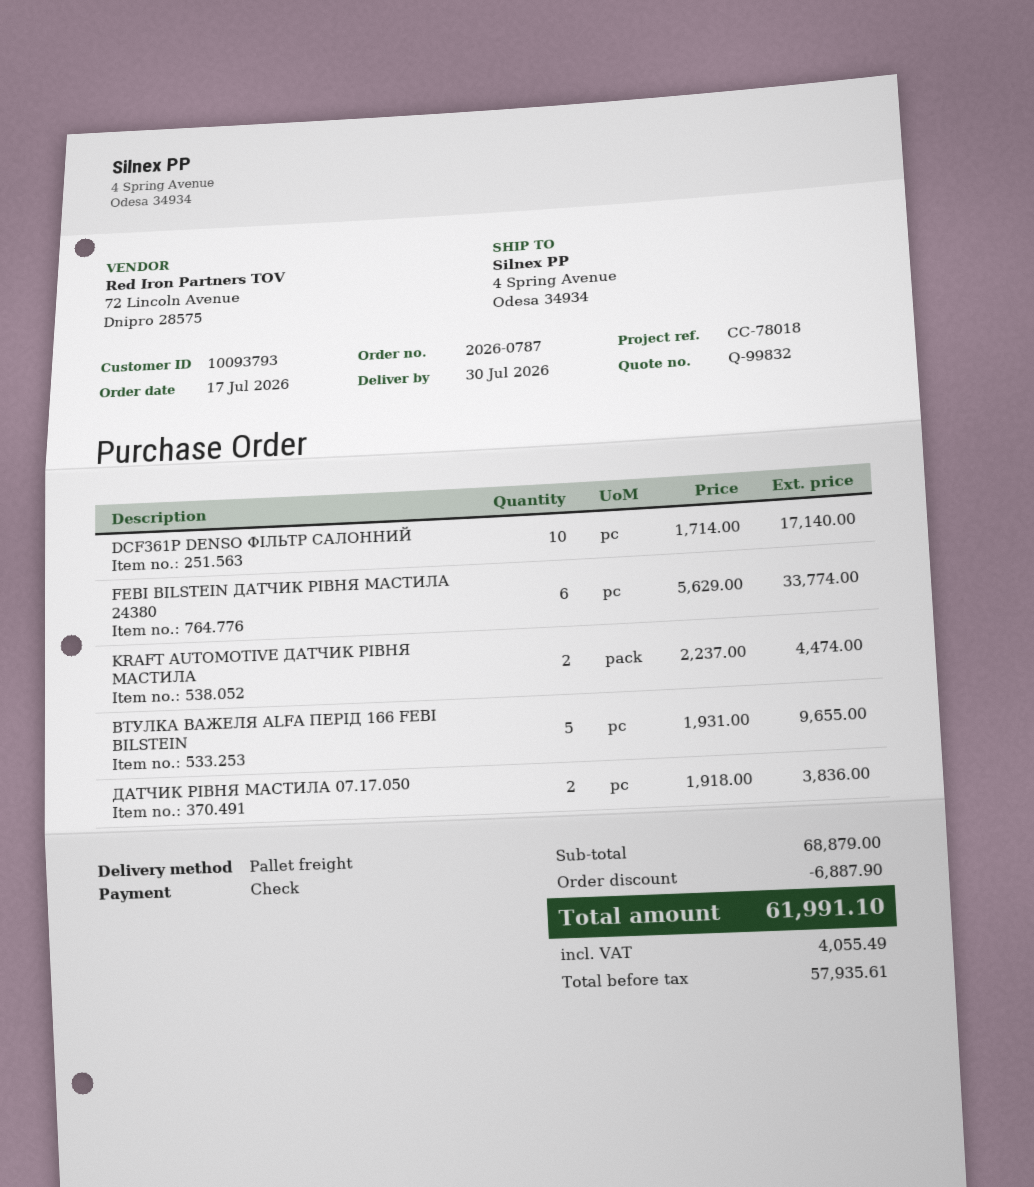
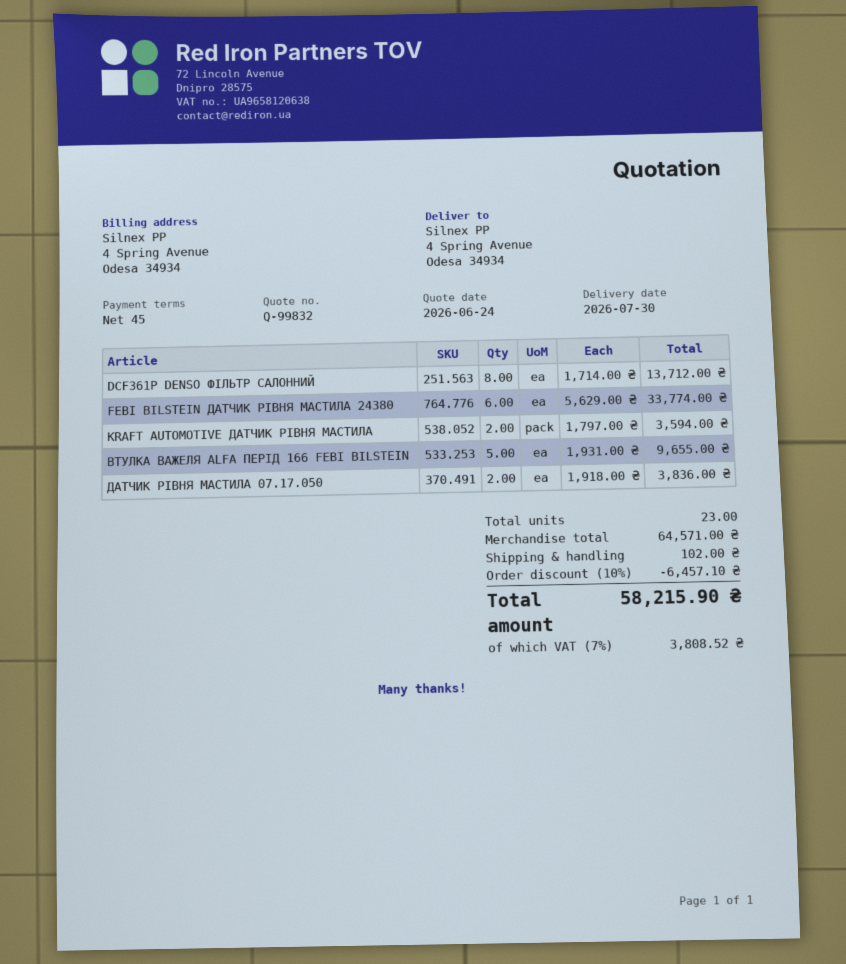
DCF361P DENSO ФІЛЬТР САЛОННИЙ: 10 x 1714.00 = 17140.00 -> 8 x 1714.00 = 13712.00
KRAFT AUTOMOTIVE ДАТЧИК РІВНЯ МАСТИЛА: 2 x 2237.00 = 4474.00 -> 2 x 1797.00 = 3594.00
subtotal: 68879.00 -> 64571.00
discount: 6887.90 -> 6457.10
shipping: none -> 102.00
tax: 4055.49 -> 3808.52
total: 61991.10 -> 58215.90

